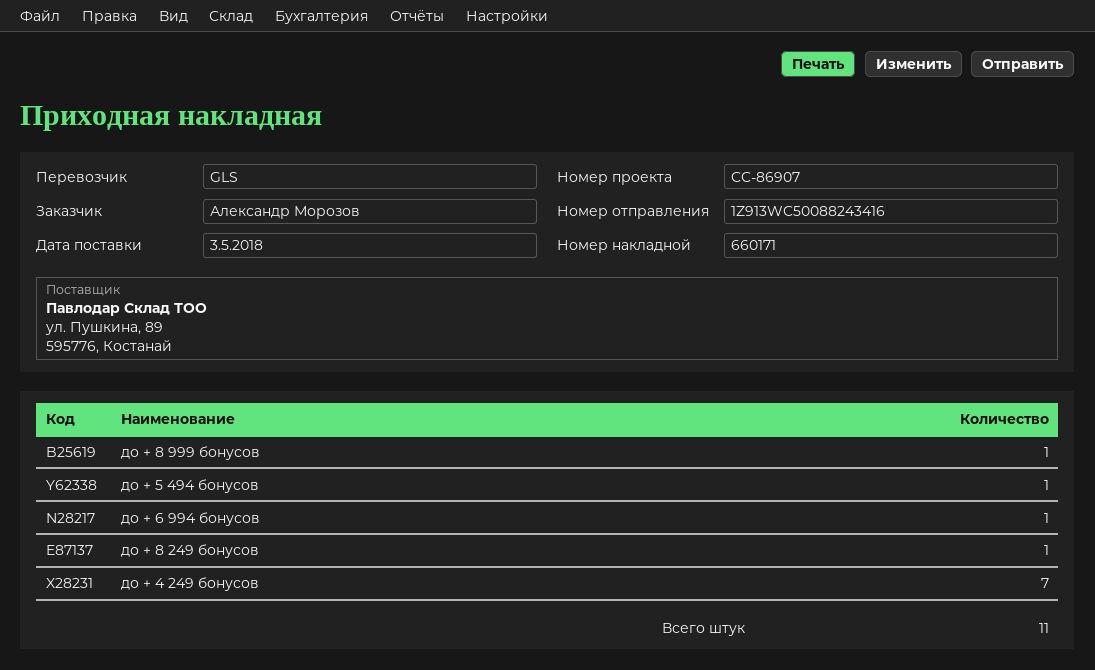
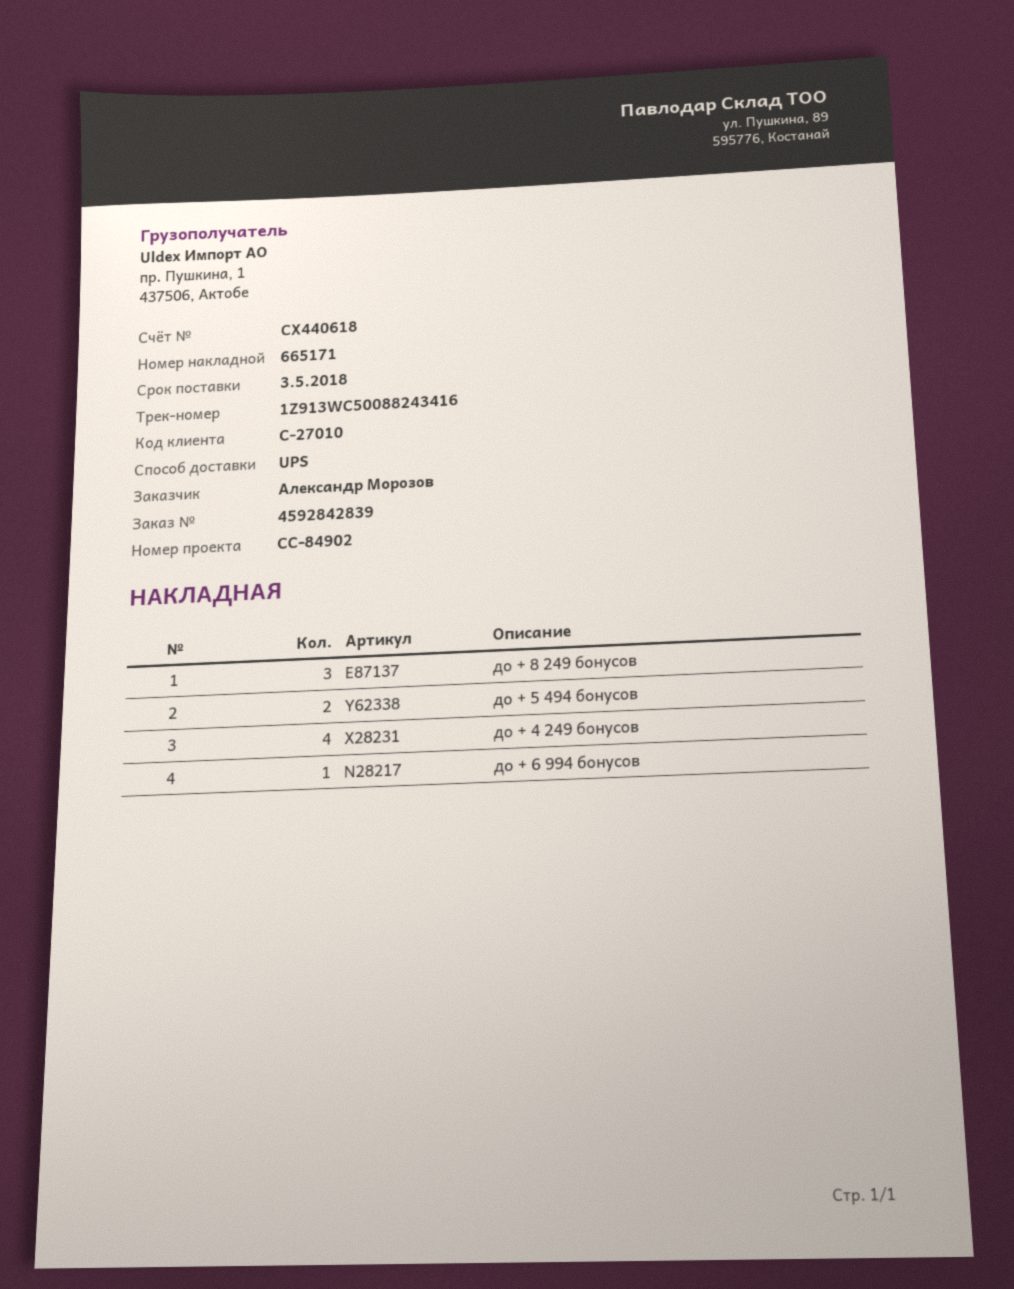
delivery note number: 660171 -> 665171
reference: CC-86907 -> CC-84902
shipping method: GLS -> UPS
до + 8 999 бонусов: 1 -> none
до + 5 494 бонусов: 1 -> 2
до + 8 249 бонусов: 1 -> 3
до + 4 249 бонусов: 7 -> 4

